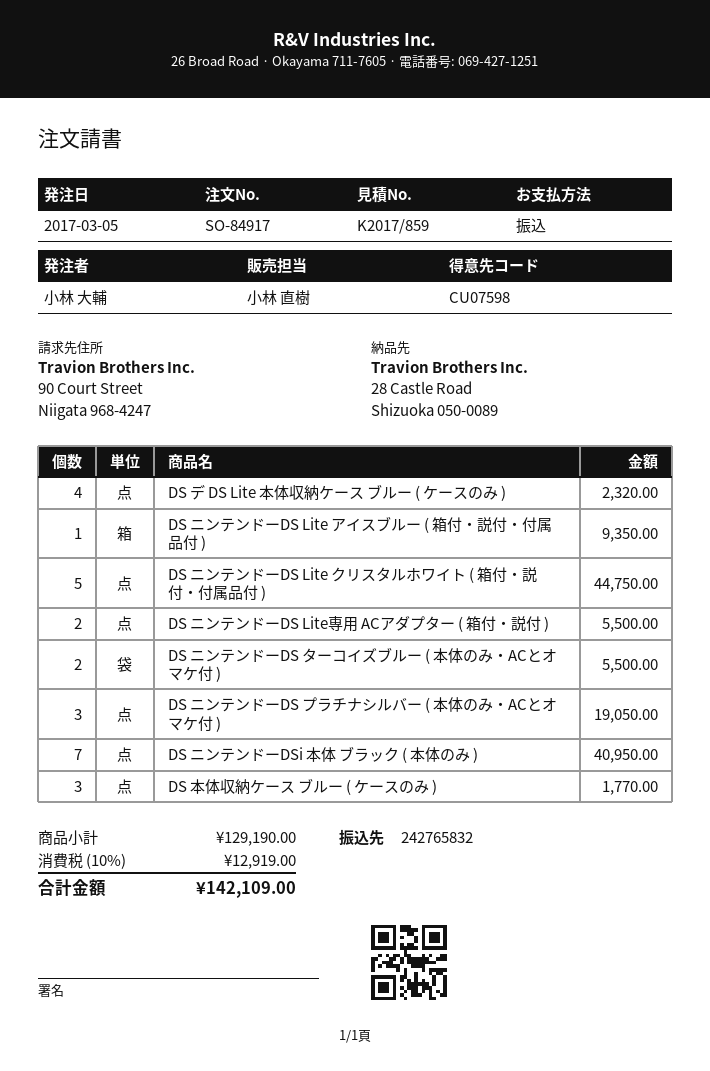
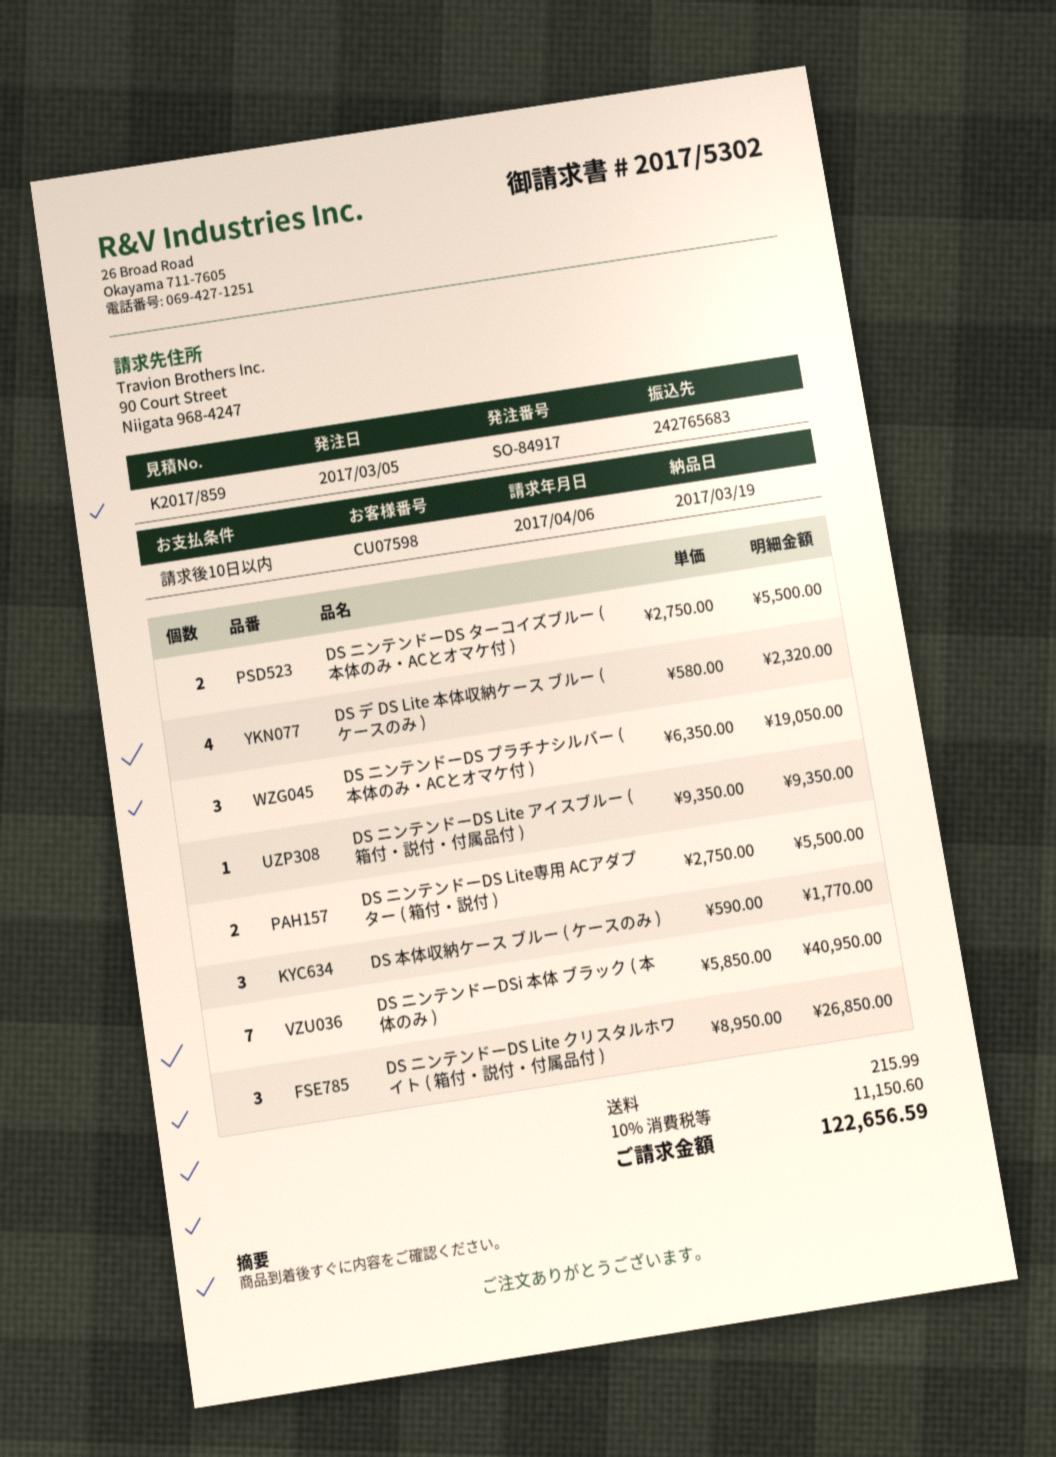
bank account: 242765832 -> 242765683
DS ニンテンドーDS Lite クリスタルホワイト ( 箱付・説付・付属品付 ): 5 for 44750.00 -> 3 for 26850.00
shipping: none -> 215.99
tax: 10% = 12919.00 -> 10% = 11150.60
total: 142109.00 -> 122656.59

